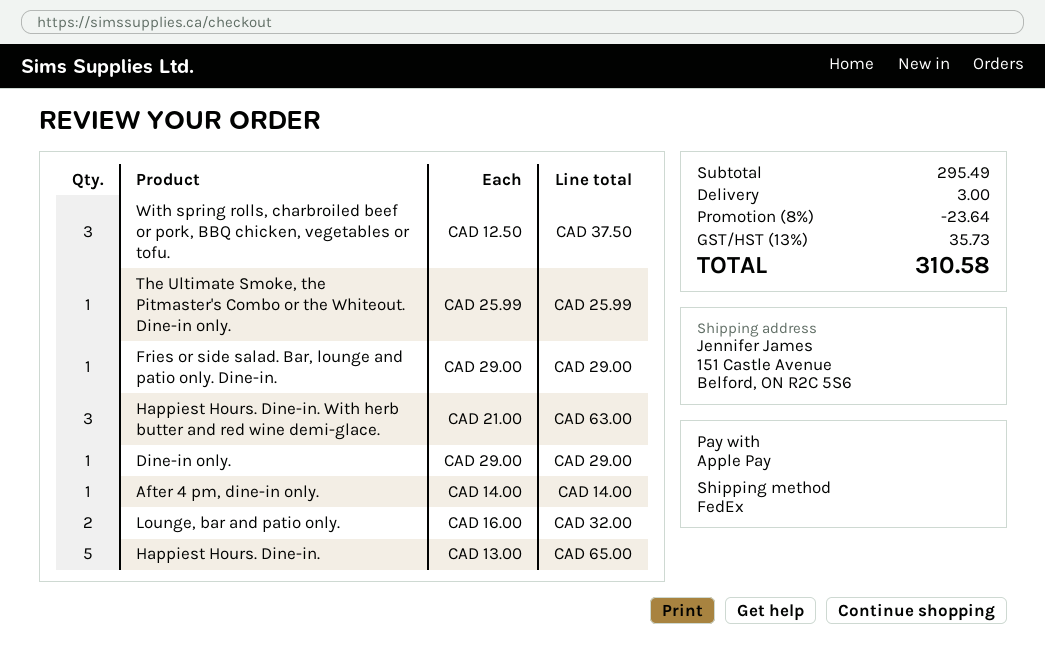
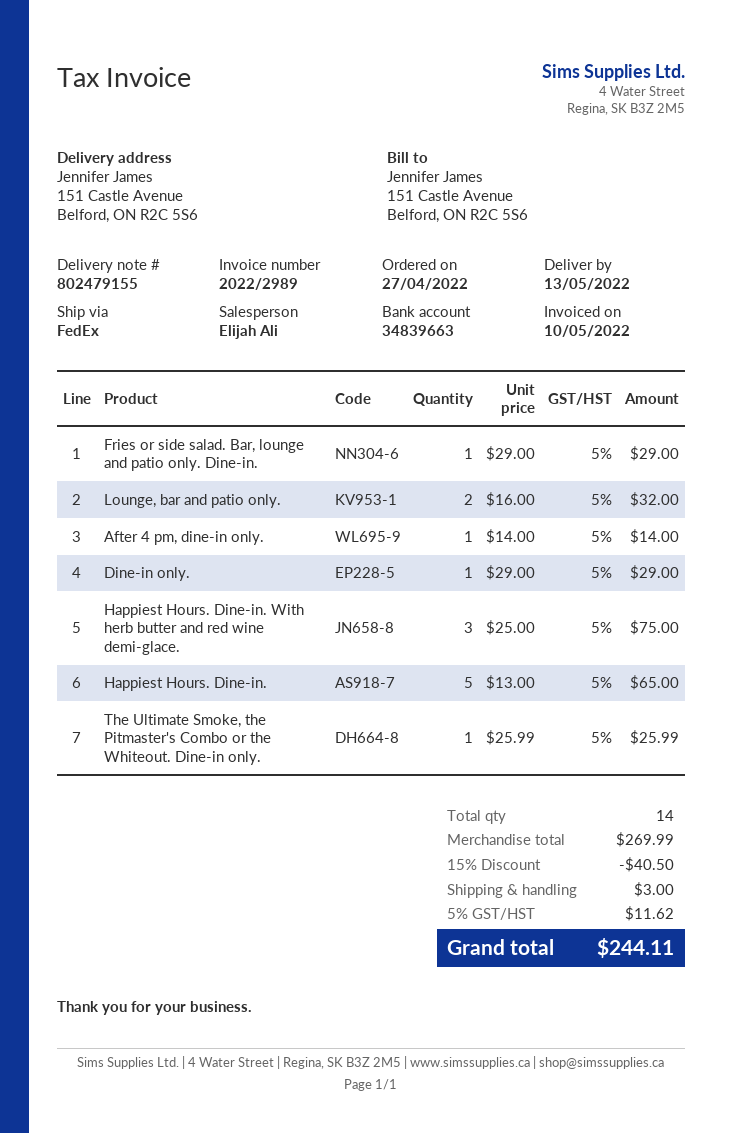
With spring rolls, charbroiled beef or pork, BBQ chicken, vegetables or tofu.: 3 x 12.50 = 37.50 -> none
Happiest Hours. Dine-in. With herb butter and red wine demi-glace.: 3 x 21.00 = 63.00 -> 3 x 25.00 = 75.00
subtotal: 295.49 -> 269.99
discount: 8% = 23.64 -> 15% = 40.50
tax: 13% = 35.73 -> 5% = 11.62
total: 310.58 -> 244.11

